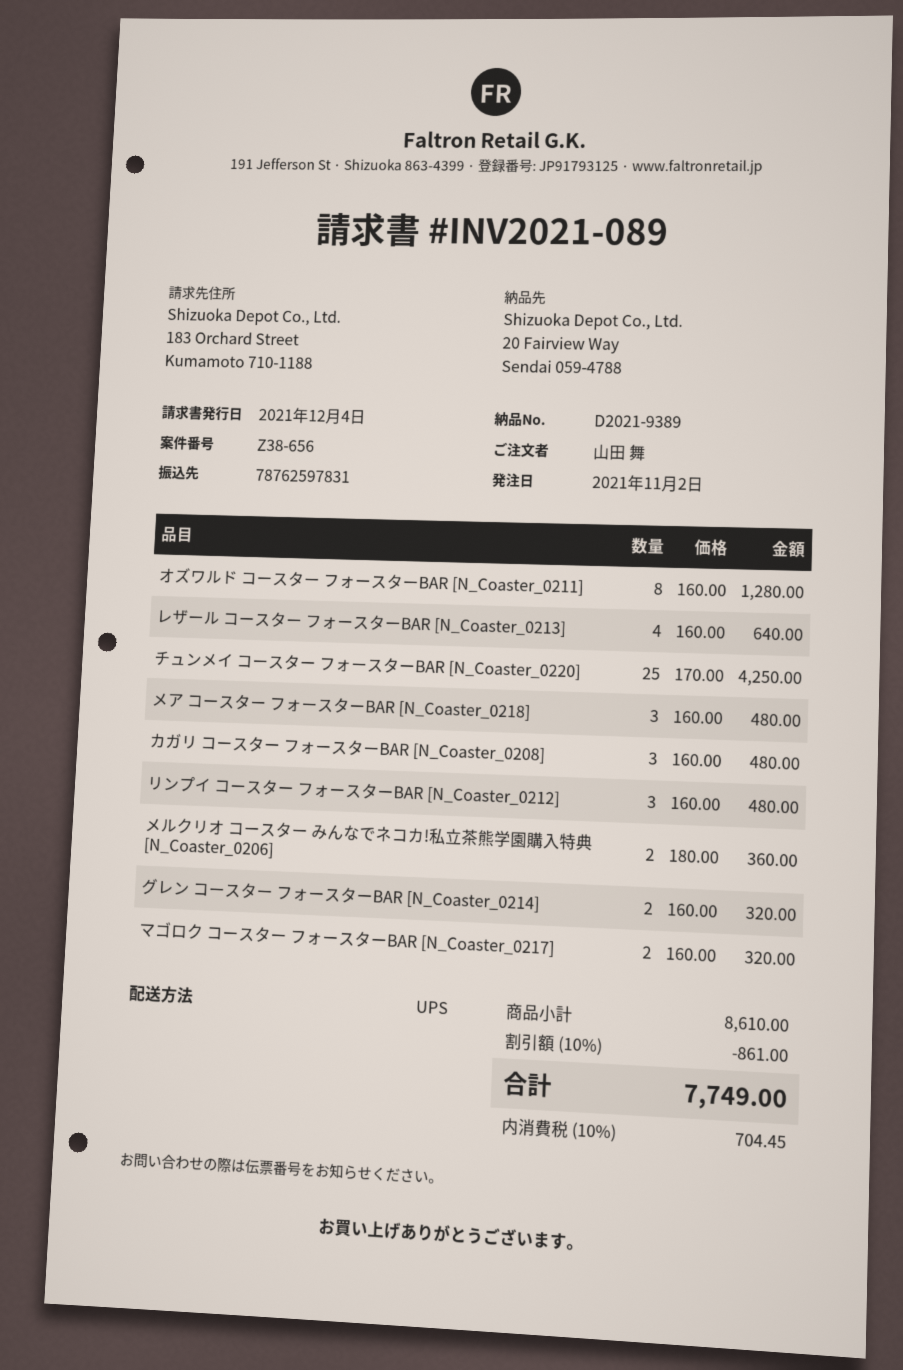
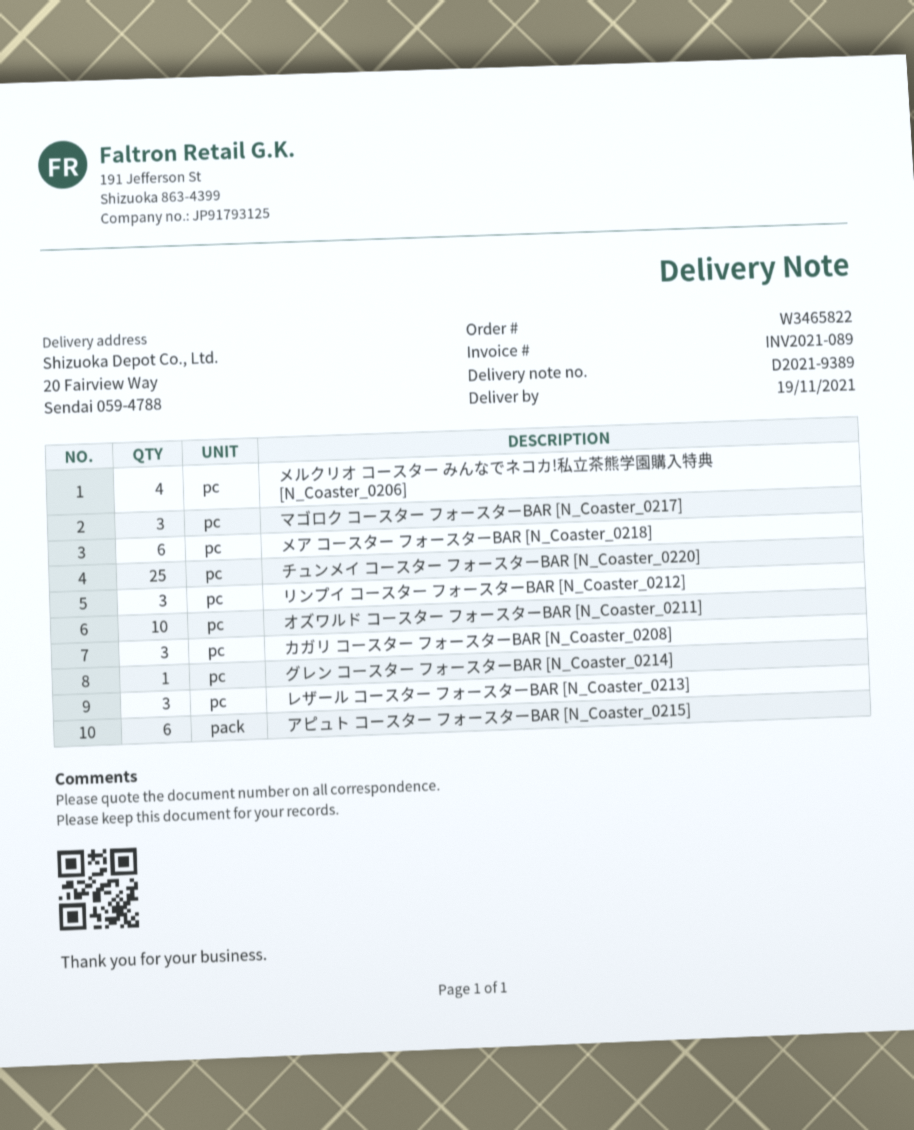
オズワルド コースター フォースターBAR [N_Coaster_0211]: 8 -> 10
レザール コースター フォースターBAR [N_Coaster_0213]: 4 -> 3
メア コースター フォースターBAR [N_Coaster_0218]: 3 -> 6
メルクリオ コースター みんなでネコカ!私立茶熊学園購入特典 [N_Coaster_0206]: 2 -> 4
グレン コースター フォースターBAR [N_Coaster_0214]: 2 -> 1
マゴロク コースター フォースターBAR [N_Coaster_0217]: 2 -> 3
アピュト コースター フォースターBAR [N_Coaster_0215]: none -> 6

